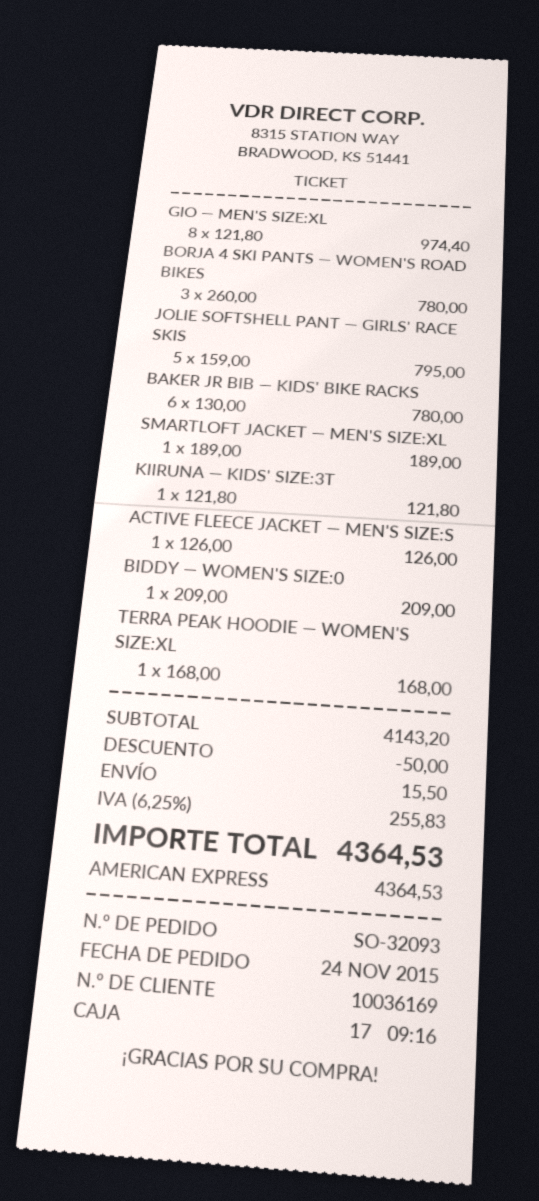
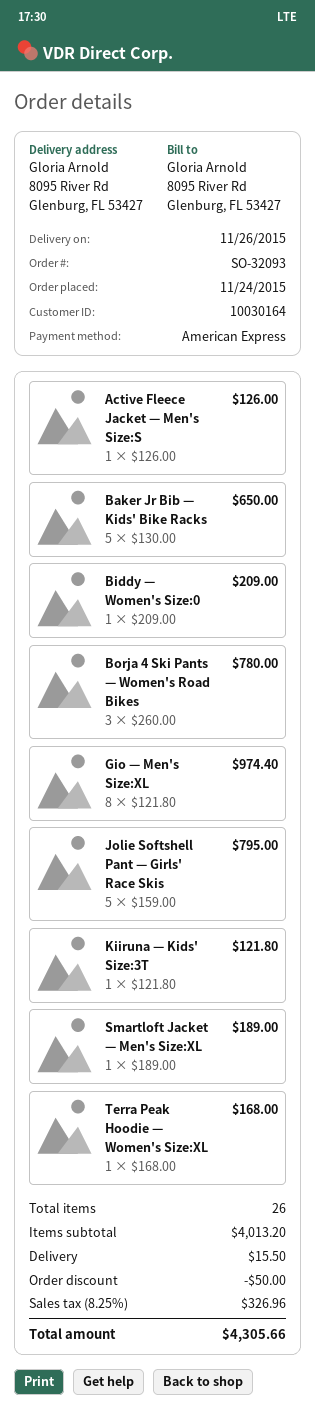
customer number: 10036169 -> 10030164
BAKER JR BIB — KIDS' BIKE RACKS: 6 x 130.00 = 780.00 -> 5 x 130.00 = 650.00
subtotal: 4143.20 -> 4013.20
tax: 6.25% = 255.83 -> 8.25% = 326.96
total: 4364.53 -> 4305.66

